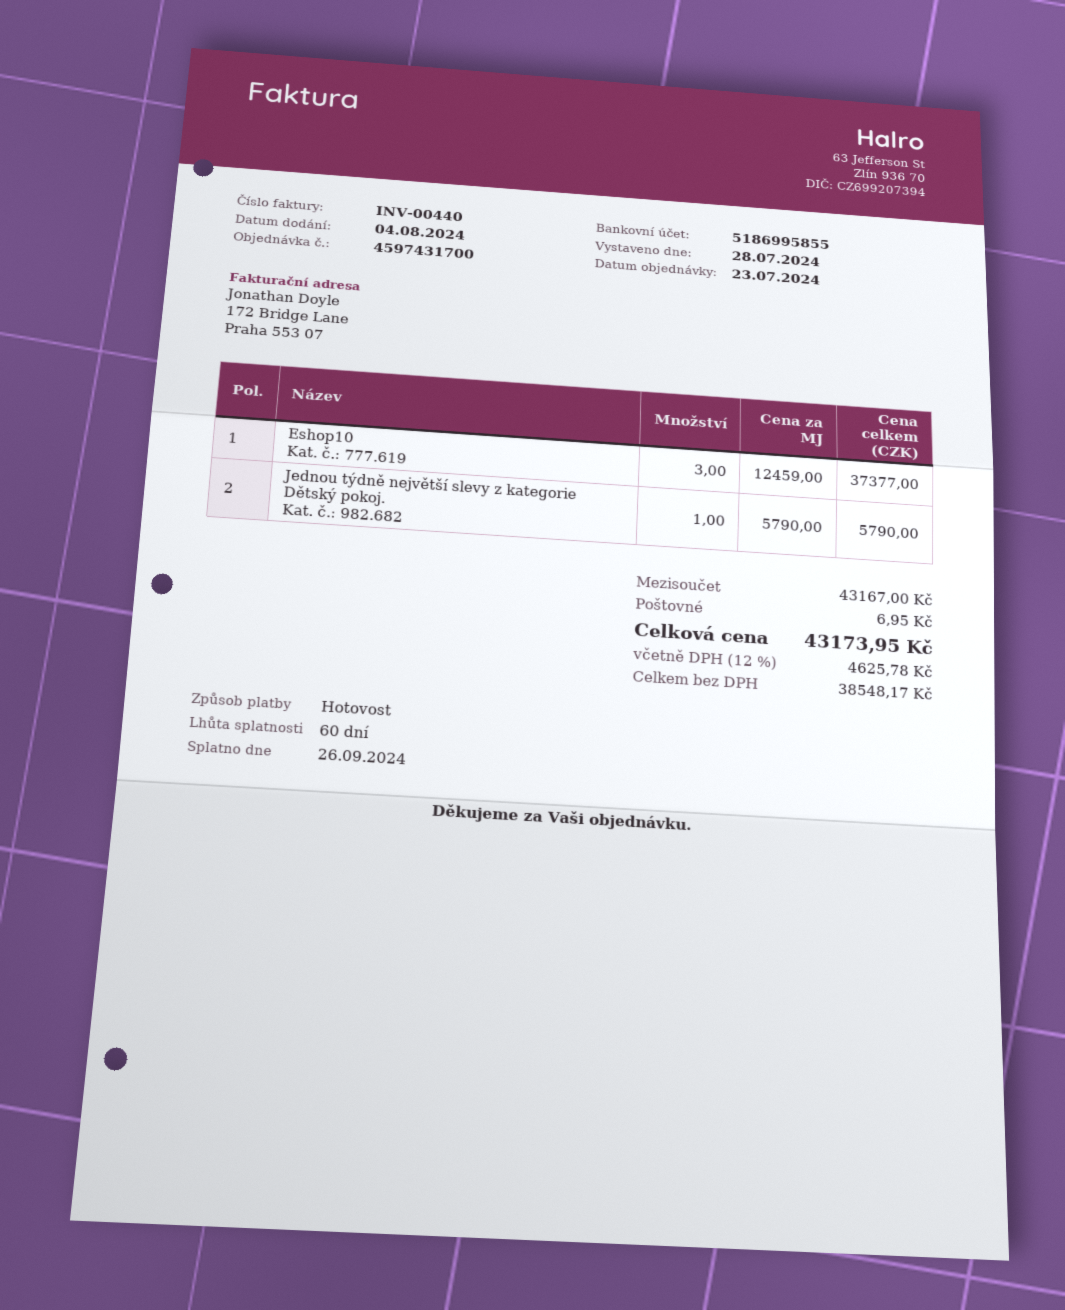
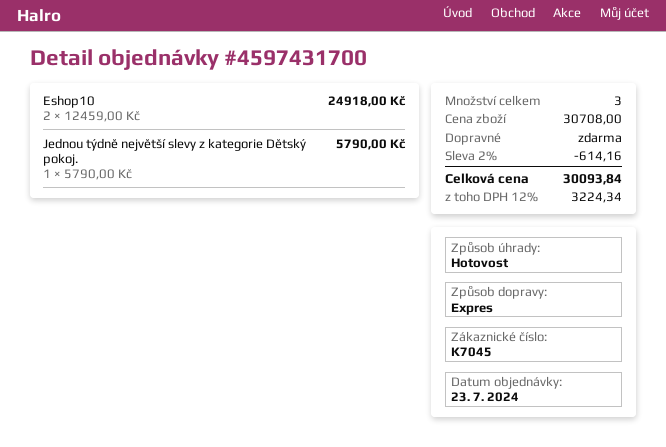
Eshop10: 3 x 12459.00 = 37377.00 -> 2 x 12459.00 = 24918.00
subtotal: 43167.00 -> 30708.00
discount: none -> 2% = 614.16
shipping: 6.95 -> 0.00
tax: 12% = 4625.78 -> 12% = 3224.34
total: 43173.95 -> 30093.84

